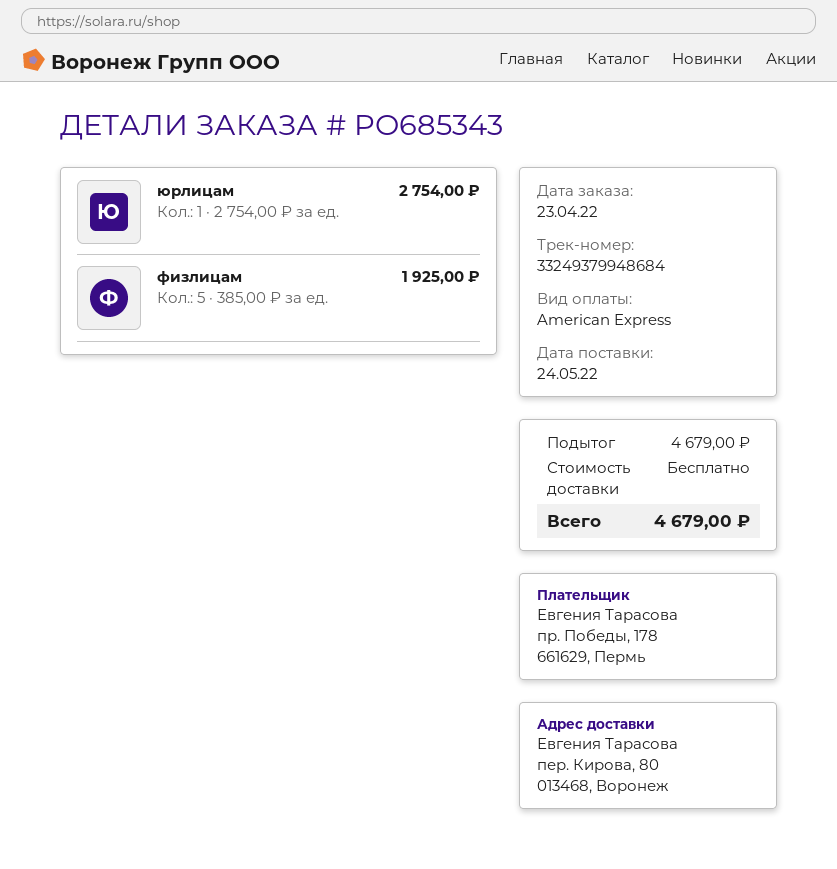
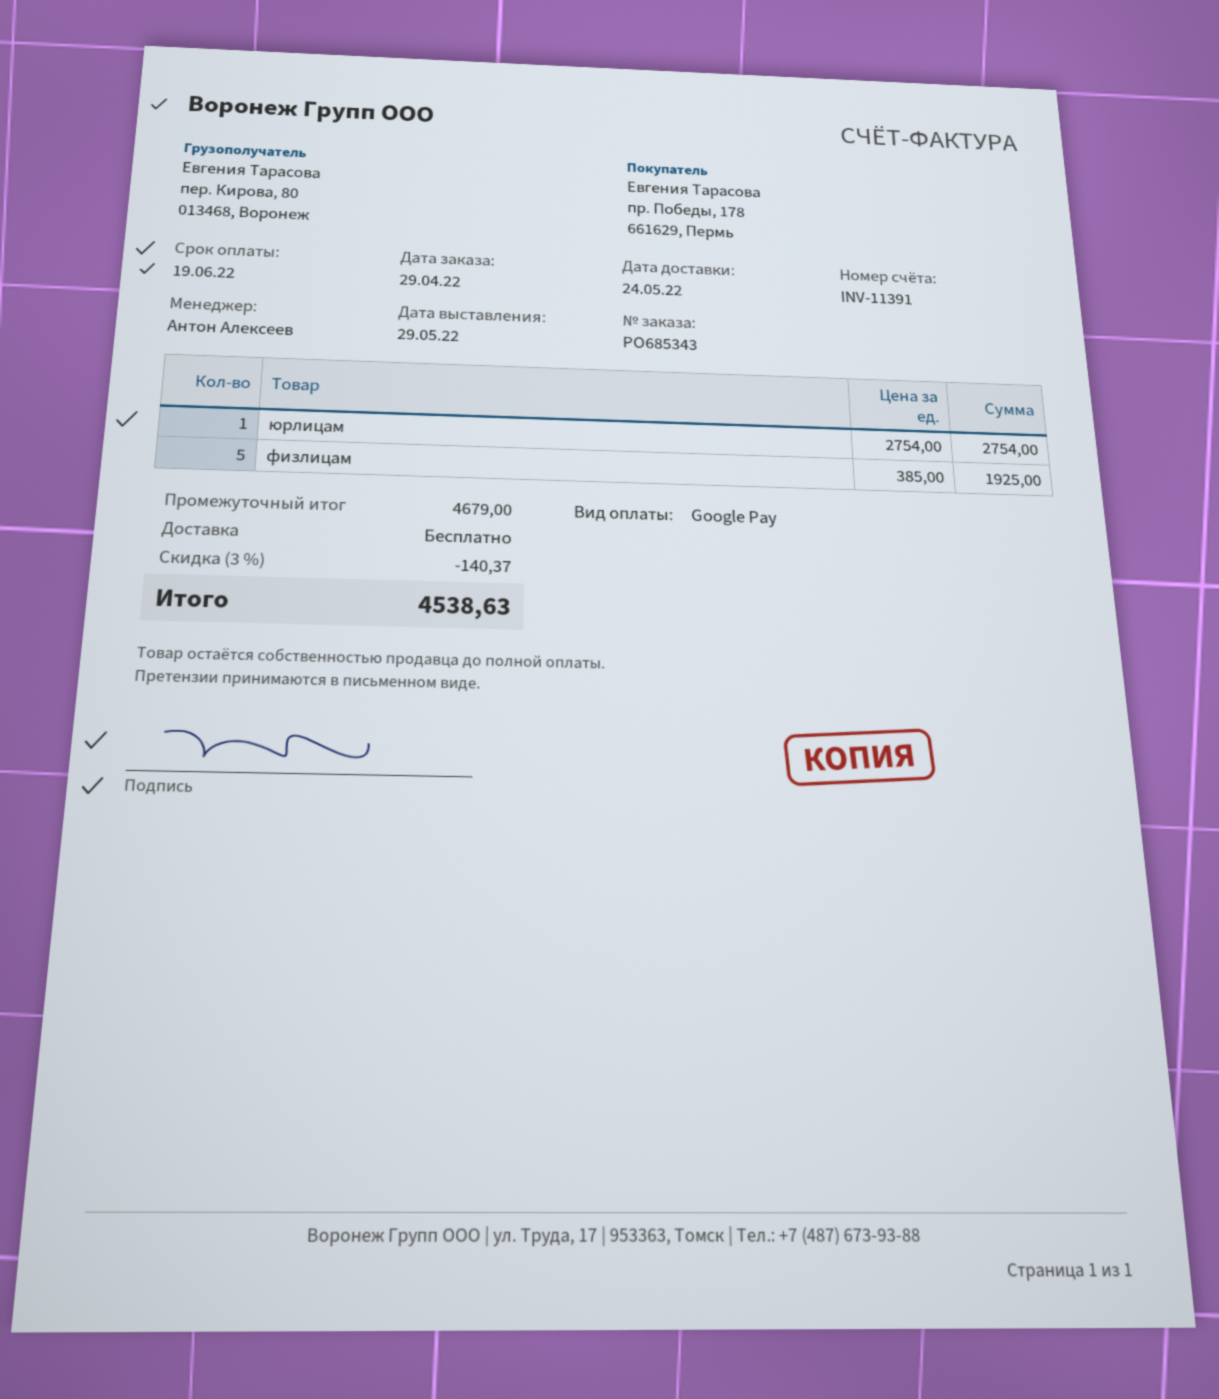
order date: 2022-04-23 -> 2022-04-29
payment method: American Express -> Google Pay
discount: none -> 3% = 140.37
total: 4679.00 -> 4538.63

